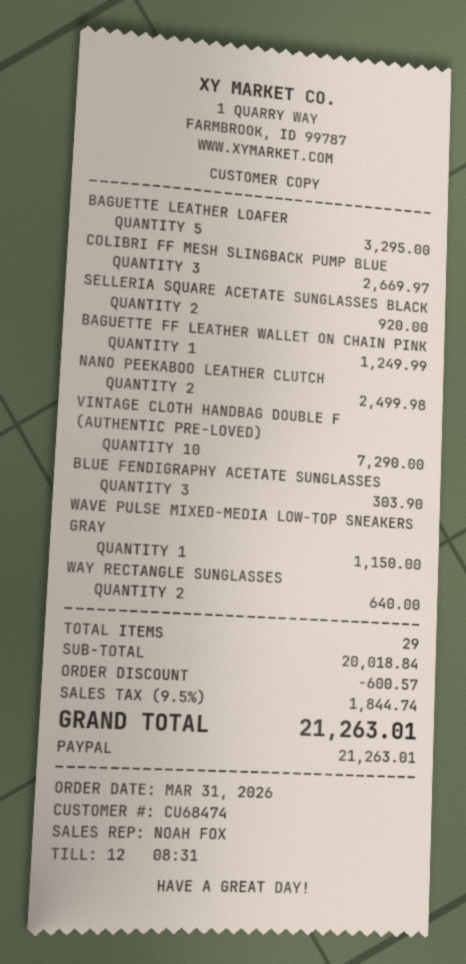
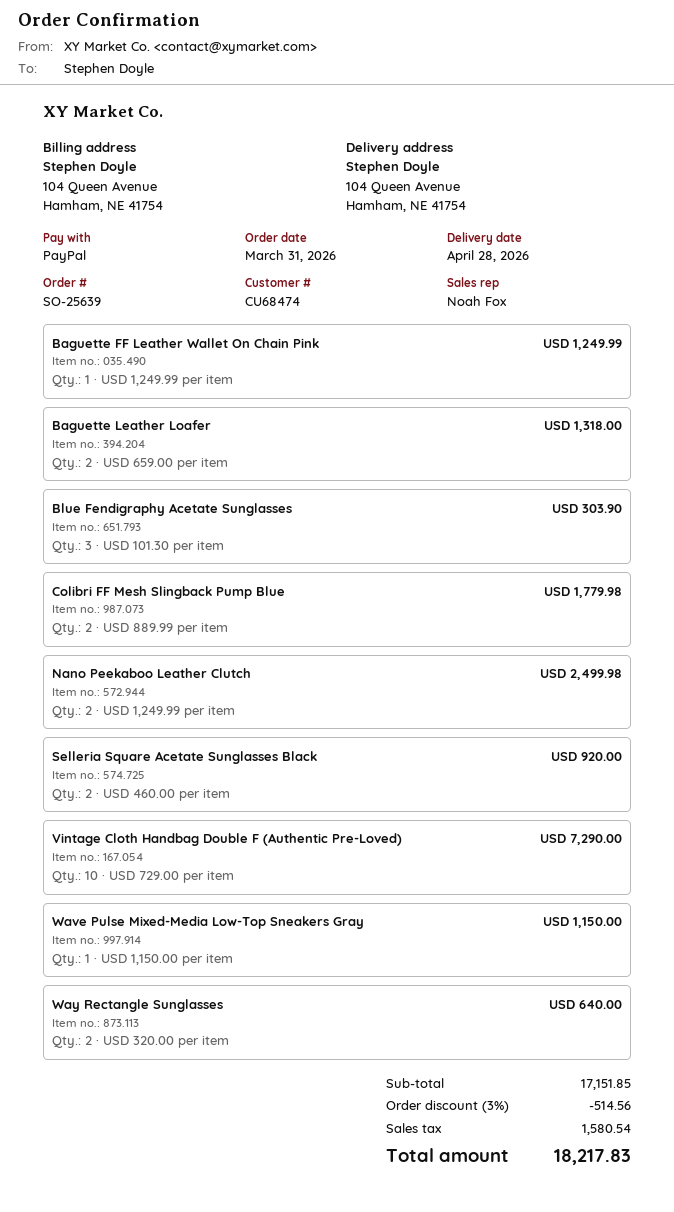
BAGUETTE LEATHER LOAFER: 5 for 3295.00 -> 2 for 1318.00
COLIBRI FF MESH SLINGBACK PUMP BLUE: 3 for 2669.97 -> 2 for 1779.98
subtotal: 20018.84 -> 17151.85
discount: 600.57 -> 514.56
tax: 1844.74 -> 1580.54
total: 21263.01 -> 18217.83

